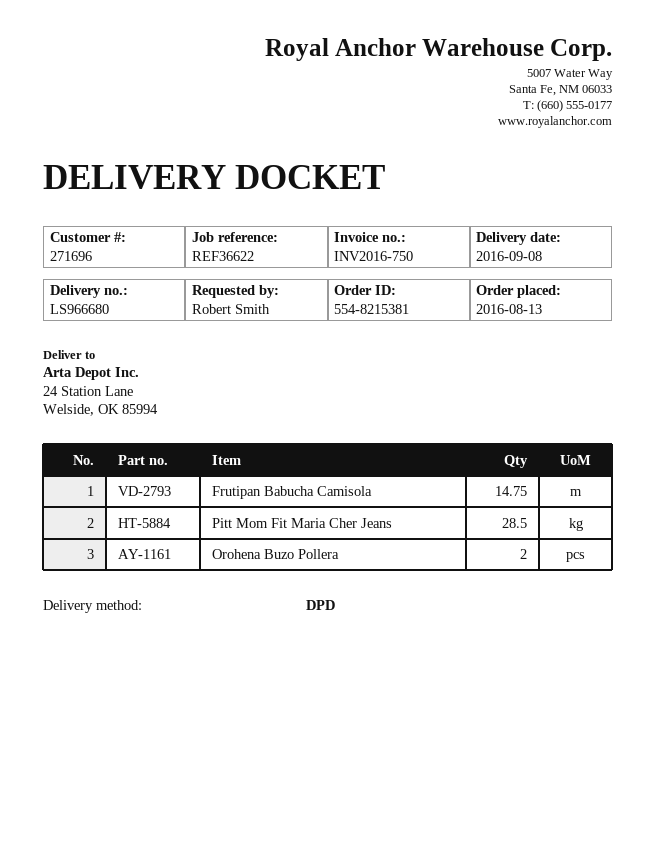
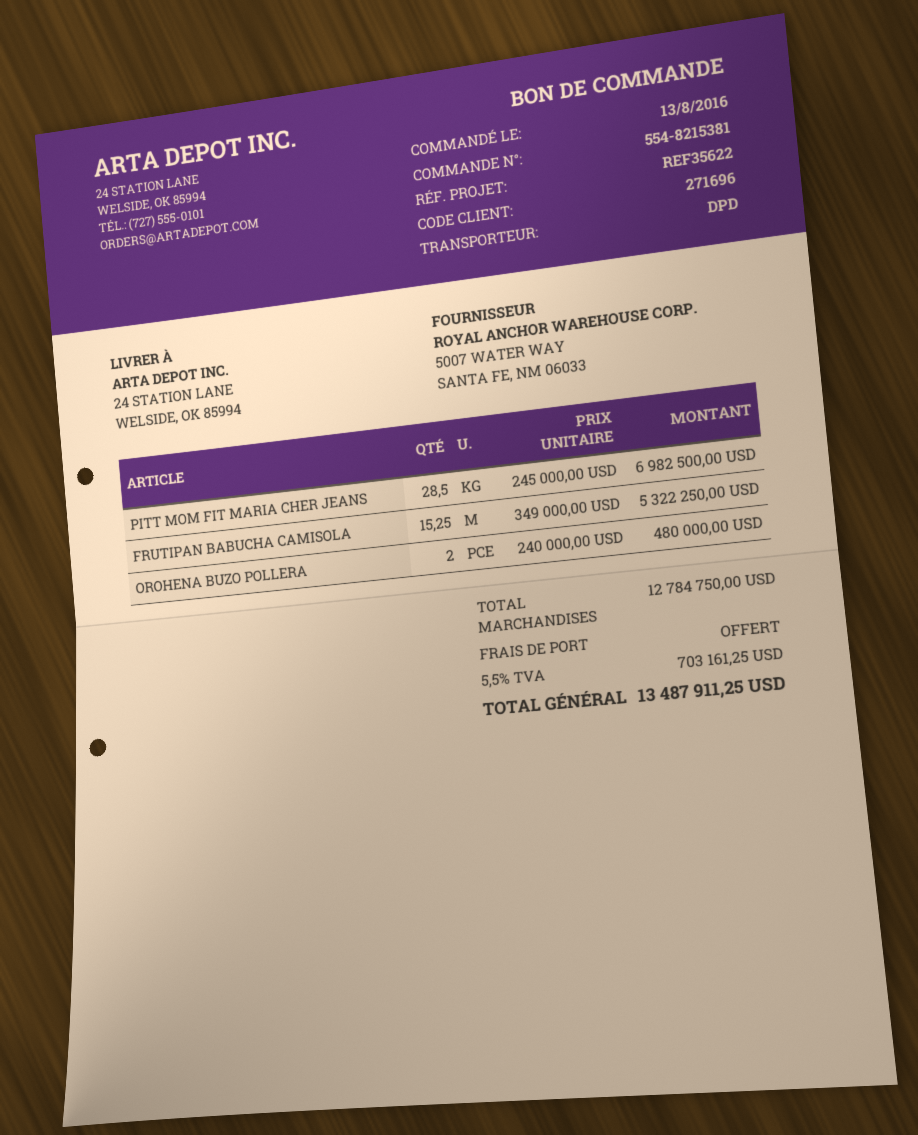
reference: REF36622 -> REF35622
Frutipan Babucha Camisola: 14.75 -> 15.25

